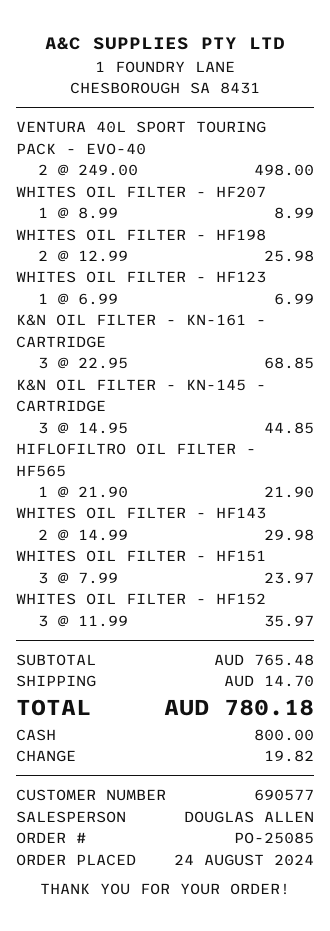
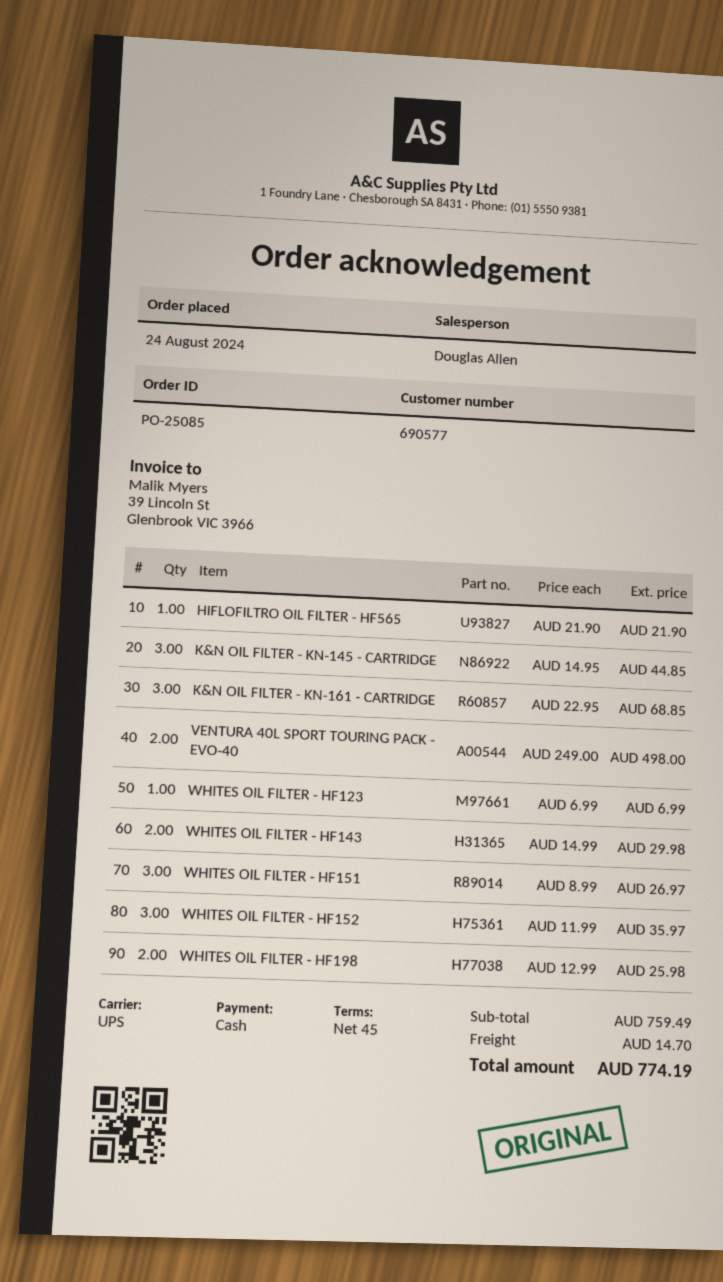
WHITES OIL FILTER - HF207: 1 x 8.99 = 8.99 -> none
WHITES OIL FILTER - HF151: 3 x 7.99 = 23.97 -> 3 x 8.99 = 26.97
subtotal: 765.48 -> 759.49
total: 780.18 -> 774.19

